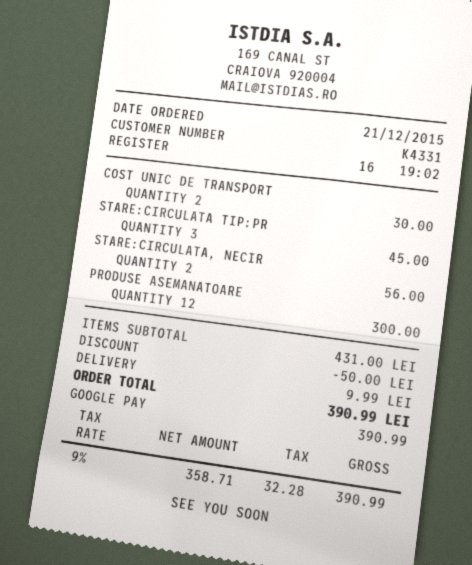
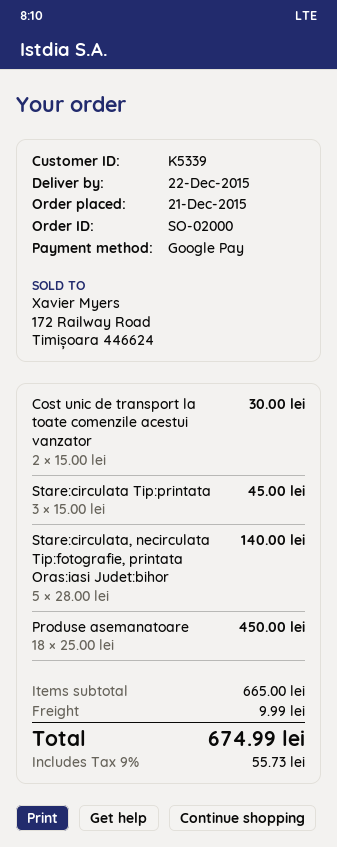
customer number: K4331 -> K5339
STARE:CIRCULATA, NECIR: 2 for 56.00 -> 5 for 140.00
PRODUSE ASEMANATOARE: 12 for 300.00 -> 18 for 450.00
subtotal: 431.00 -> 665.00
discount: 50.00 -> none
tax: 9% = 32.28 -> 9% = 55.73
total: 390.99 -> 674.99

